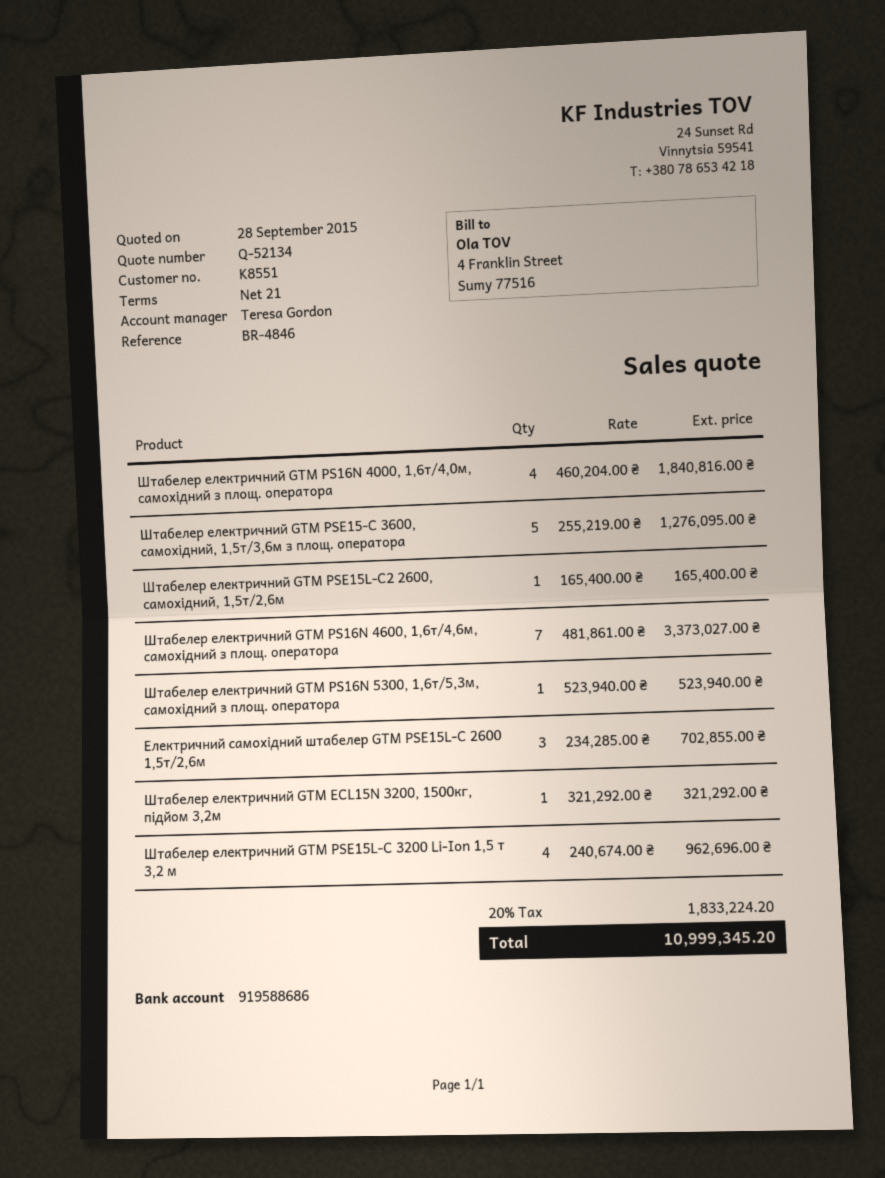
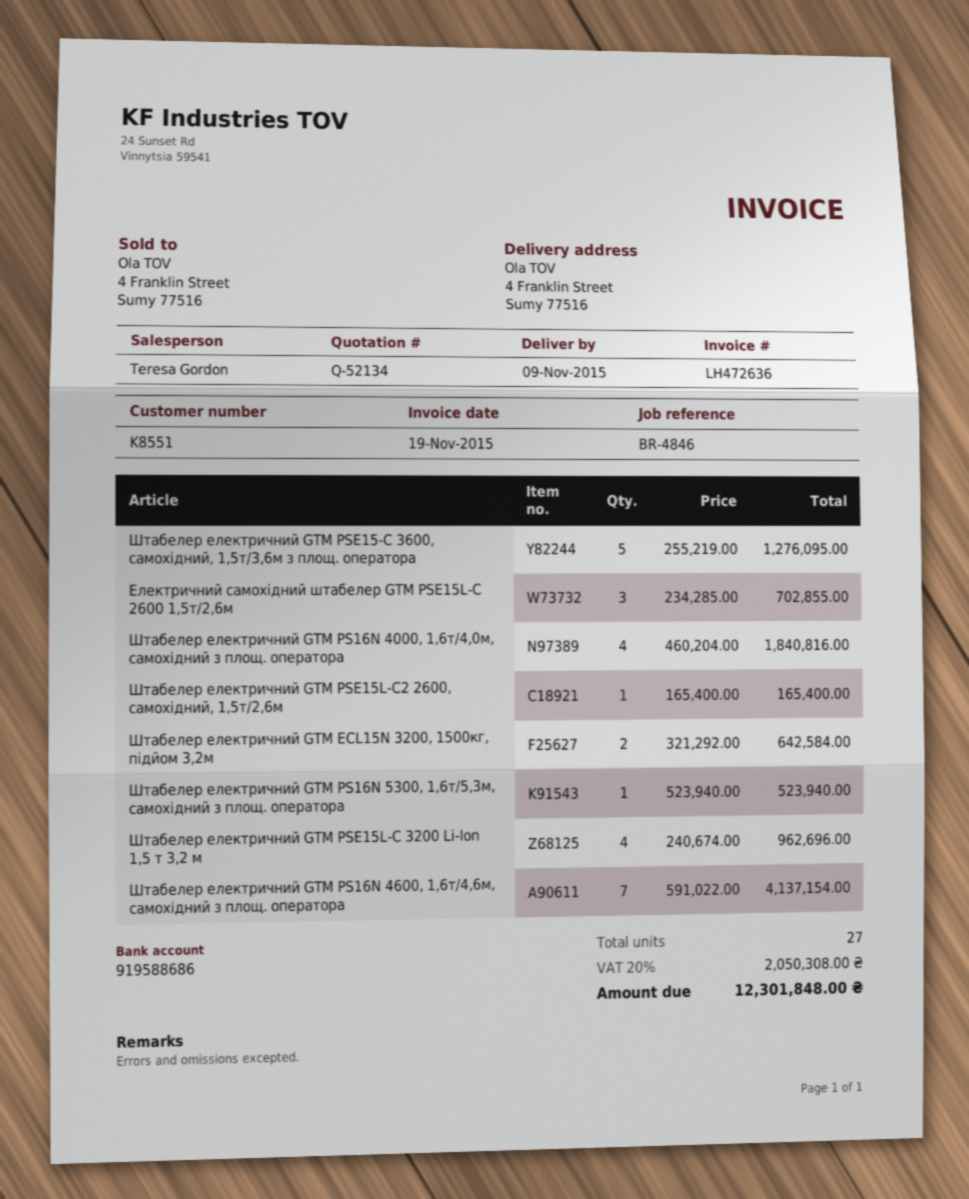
Штабелер електричний GTM PS16N 4600, 1,6т/4,6м, самохідний з площ. оператора: 7 x 481861.00 = 3373027.00 -> 7 x 591022.00 = 4137154.00
Штабелер електричний GTM ECL15N 3200, 1500кг, підйом 3,2м: 1 x 321292.00 = 321292.00 -> 2 x 321292.00 = 642584.00
tax: 20% = 1833224.20 -> 20% = 2050308.00
total: 10999345.20 -> 12301848.00

